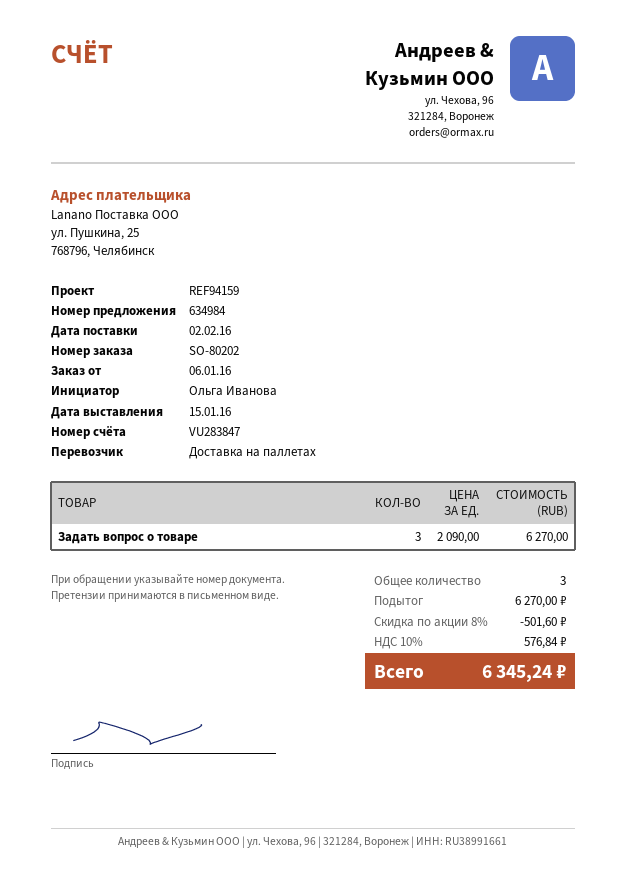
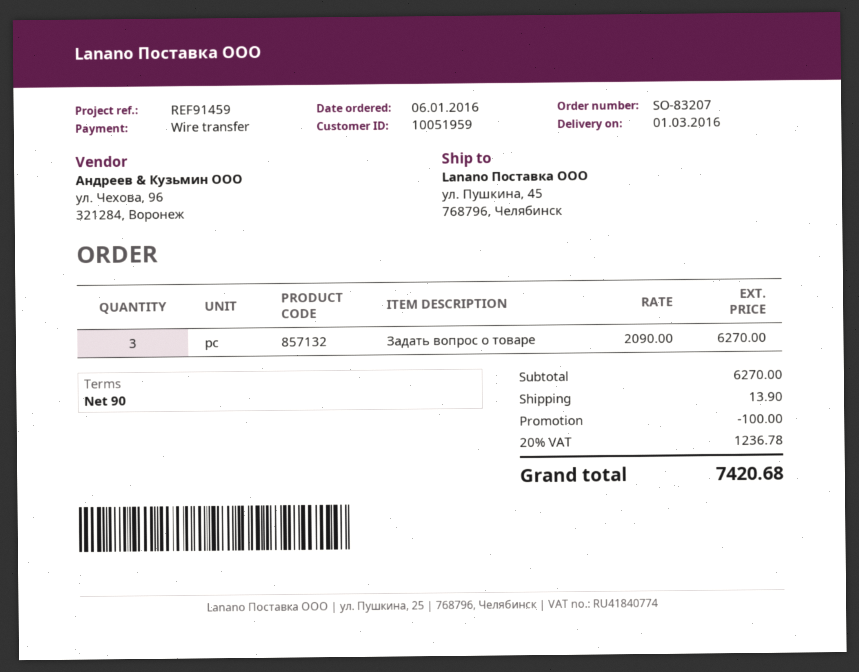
order number: SO-80202 -> SO-83207
delivery date: 2016-02-02 -> 2016-03-01
reference: REF94159 -> REF91459
discount: 501.60 -> 100.00
shipping: none -> 13.90
tax: 10% = 576.84 -> 20% = 1236.78
total: 6345.24 -> 7420.68

